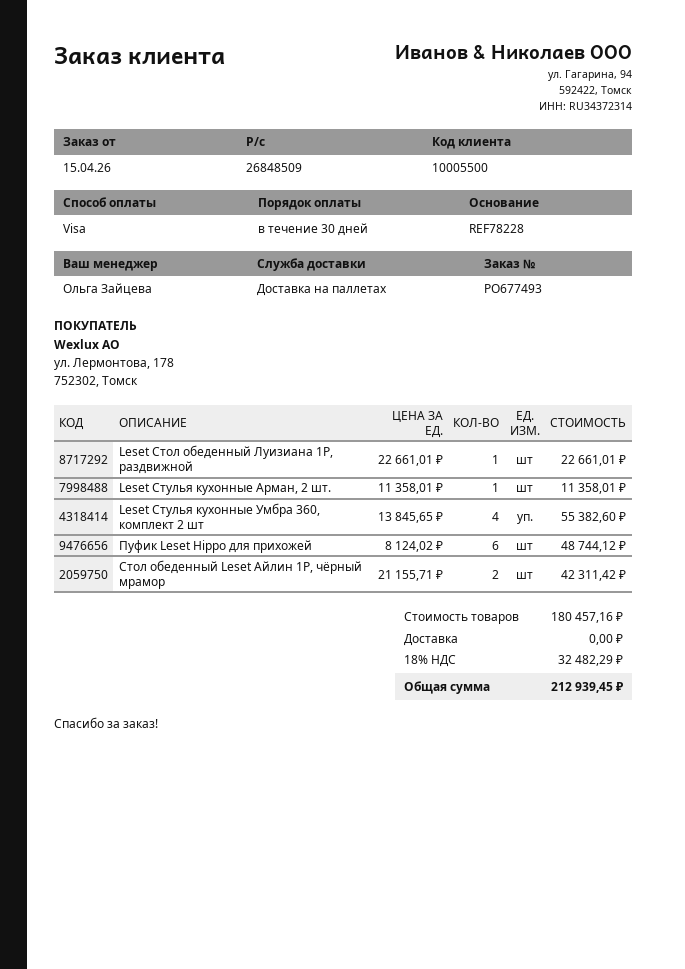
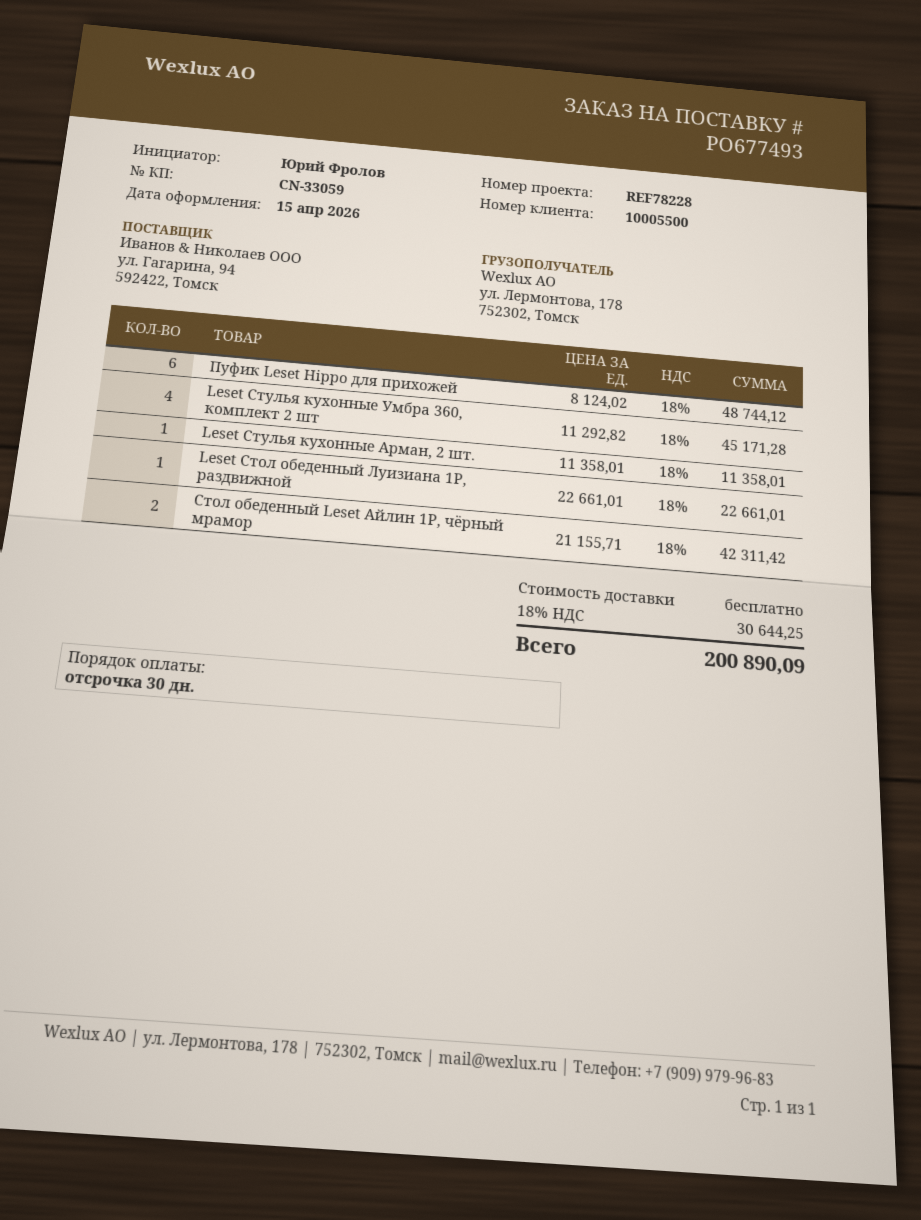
Leset Стулья кухонные Умбра 360, комплект 2 шт: 4 x 13845.65 = 55382.60 -> 4 x 11292.82 = 45171.28
tax: 18% = 32482.29 -> 18% = 30644.25
total: 212939.45 -> 200890.09

